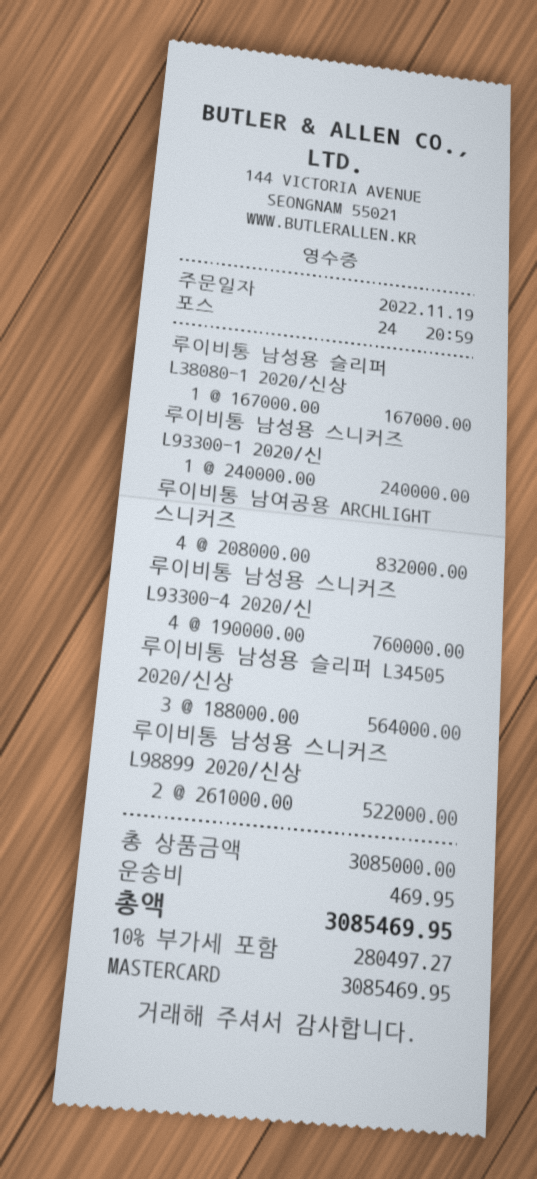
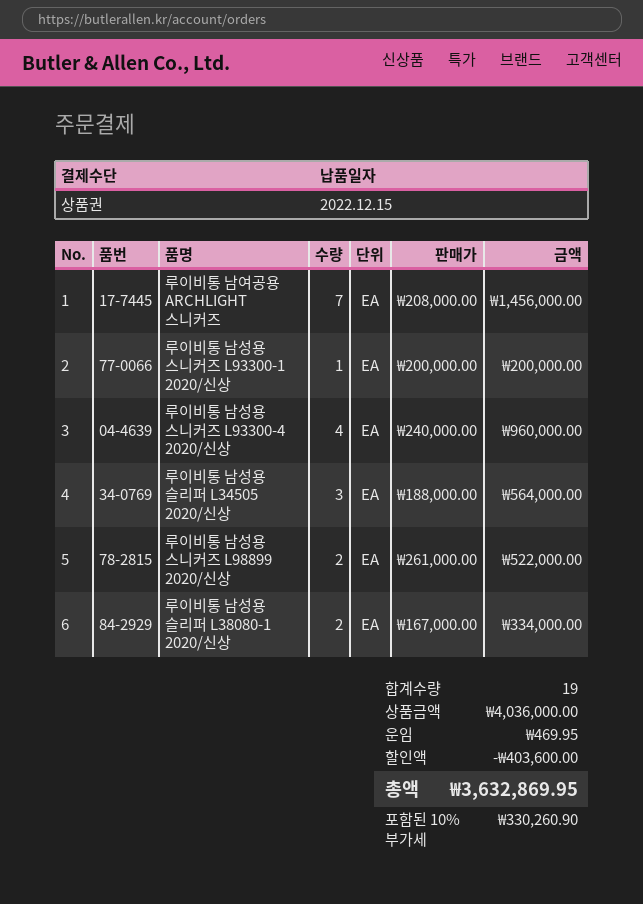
payment method: Mastercard -> gift card
루이비통 남성용 슬리퍼 L38080-1 2020/신상: 1 x 167000.00 = 167000.00 -> 2 x 167000.00 = 334000.00
루이비통 남성용 스니커즈 L93300-1 2020/신: 1 x 240000.00 = 240000.00 -> 1 x 200000.00 = 200000.00
루이비통 남여공용 ARCHLIGHT 스니커즈: 4 x 208000.00 = 832000.00 -> 7 x 208000.00 = 1456000.00
루이비통 남성용 스니커즈 L93300-4 2020/신: 4 x 190000.00 = 760000.00 -> 4 x 240000.00 = 960000.00
subtotal: 3085000.00 -> 4036000.00
discount: none -> 403600.00
tax: 10% = 280497.27 -> 10% = 330260.90
total: 3085469.95 -> 3632869.95

